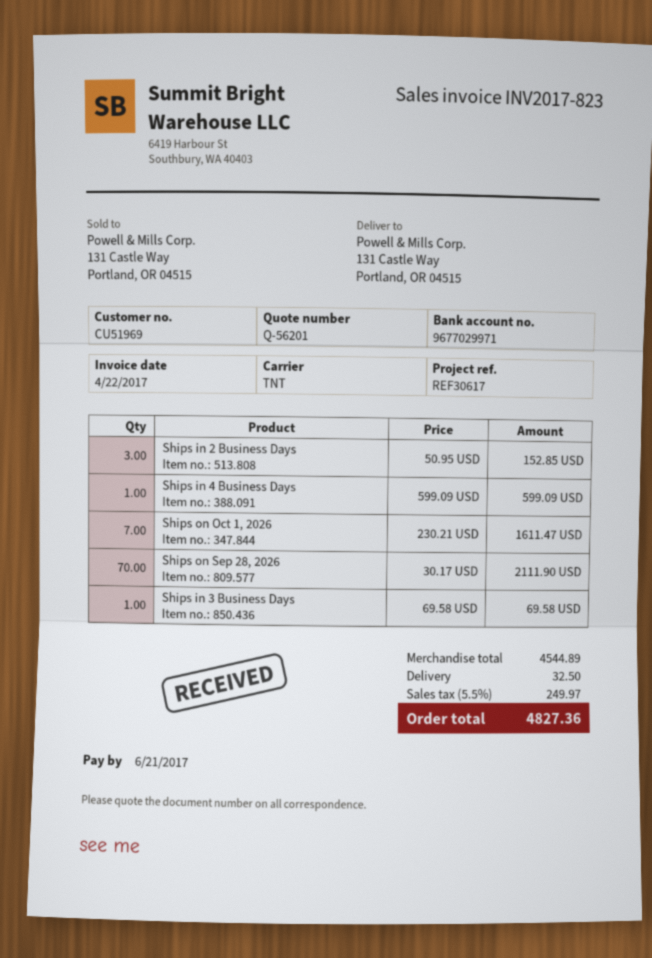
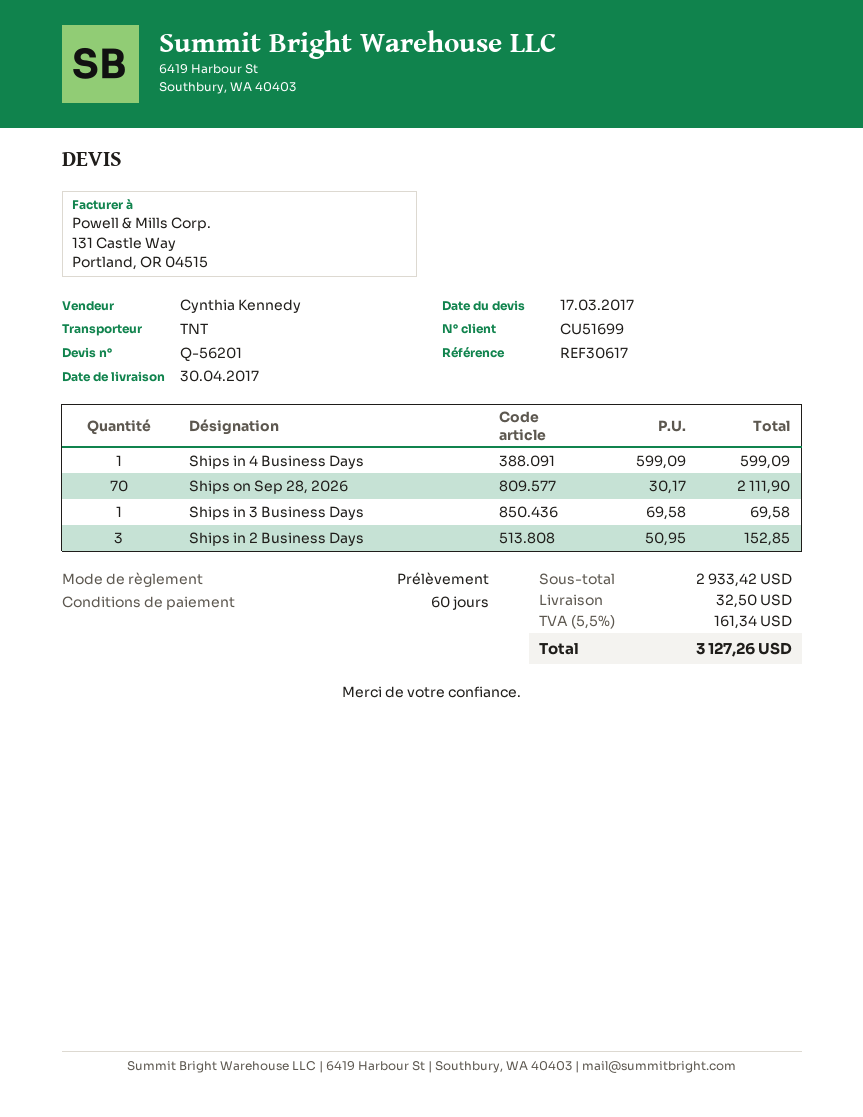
customer number: CU51969 -> CU51699
Ships on Oct 1, 2026: 7 x 230.21 = 1611.47 -> none
subtotal: 4544.89 -> 2933.42
tax: 5.5% = 249.97 -> 5.5% = 161.34
total: 4827.36 -> 3127.26

